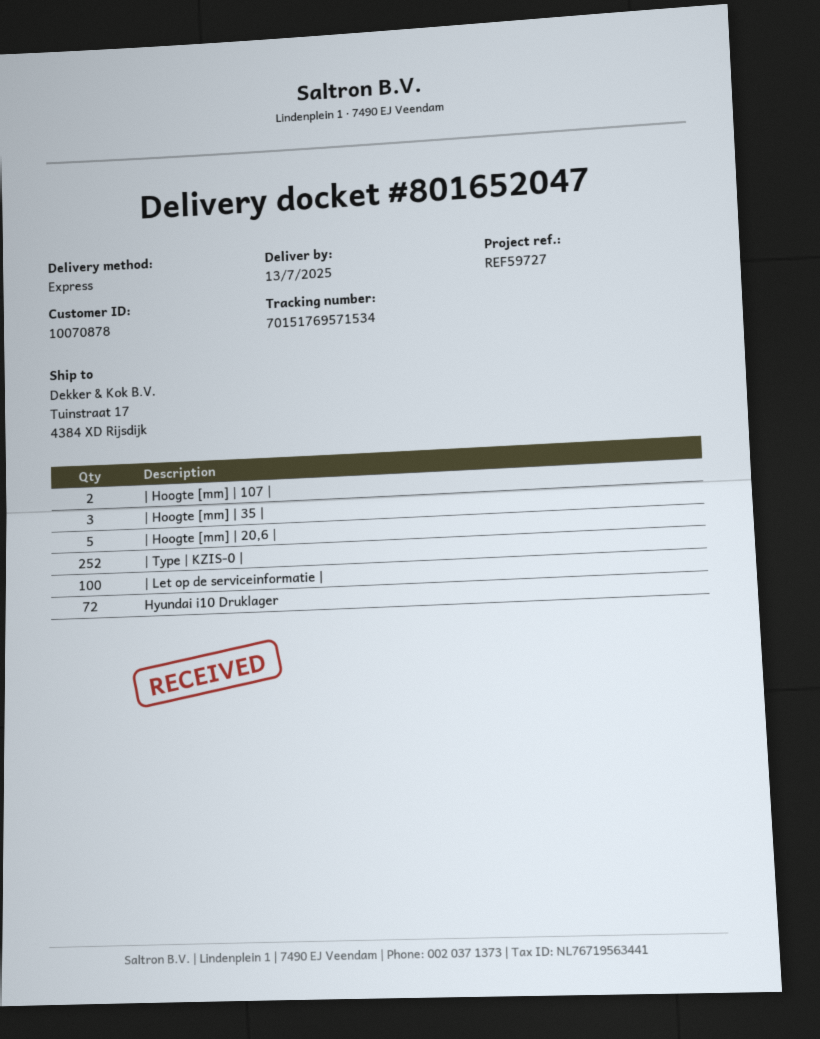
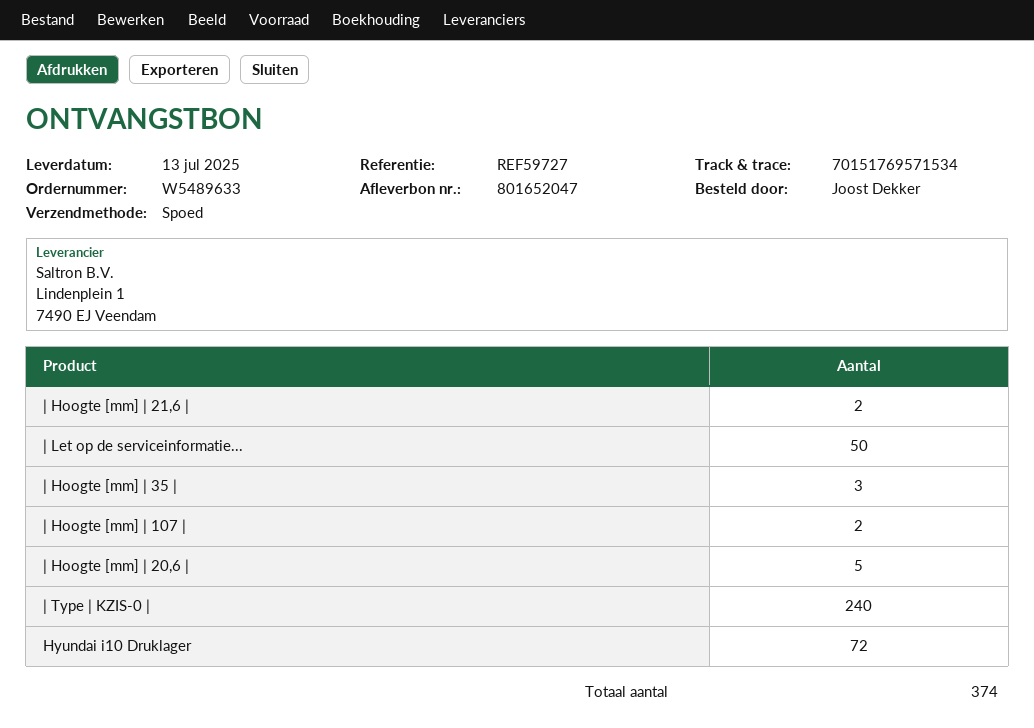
| Type | KZIS-0 |: 252 -> 240
| Let op de serviceinformatie |: 100 -> 50
| Hoogte [mm] | 21,6 |: none -> 2

